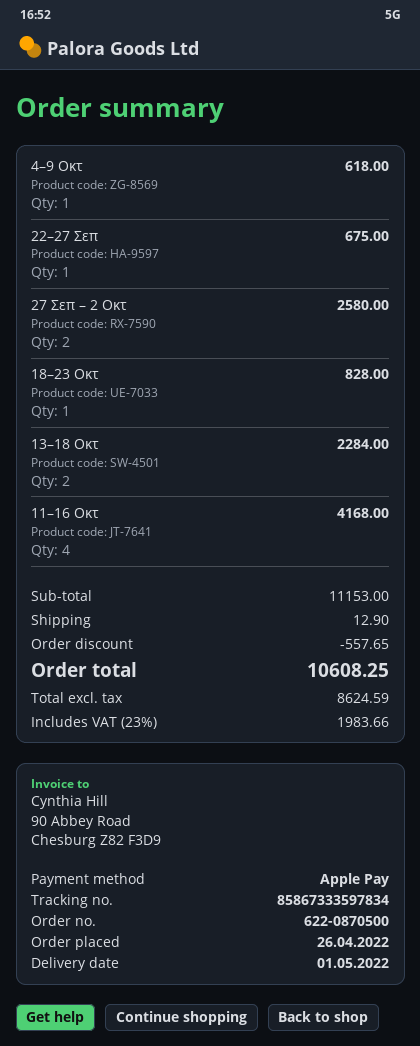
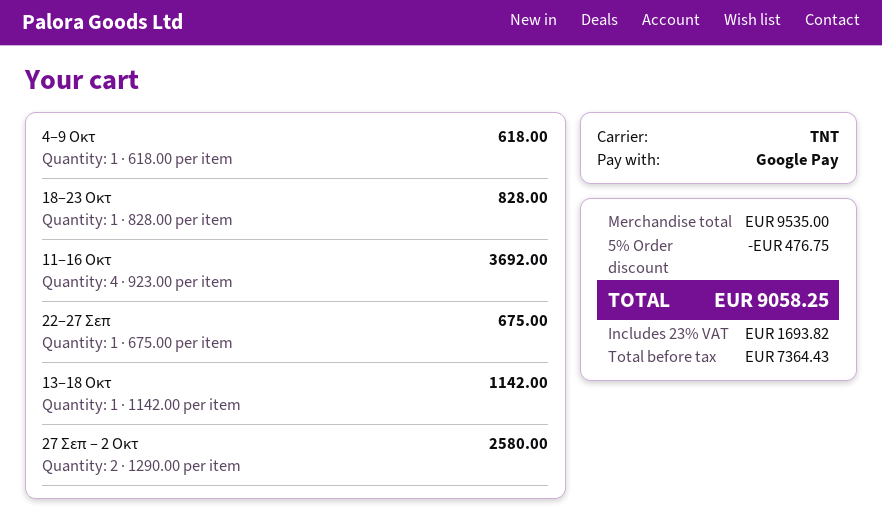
payment method: Apple Pay -> Google Pay
13–18 Οκτ: 2 for 2284.00 -> 1 for 1142.00
11–16 Οκτ: 4 for 4168.00 -> 4 for 3692.00
subtotal: 11153.00 -> 9535.00
discount: 557.65 -> 476.75
shipping: 12.90 -> none
net: 8624.59 -> 7364.43
tax: 23% = 1983.66 -> 23% = 1693.82
total: 10608.25 -> 9058.25

